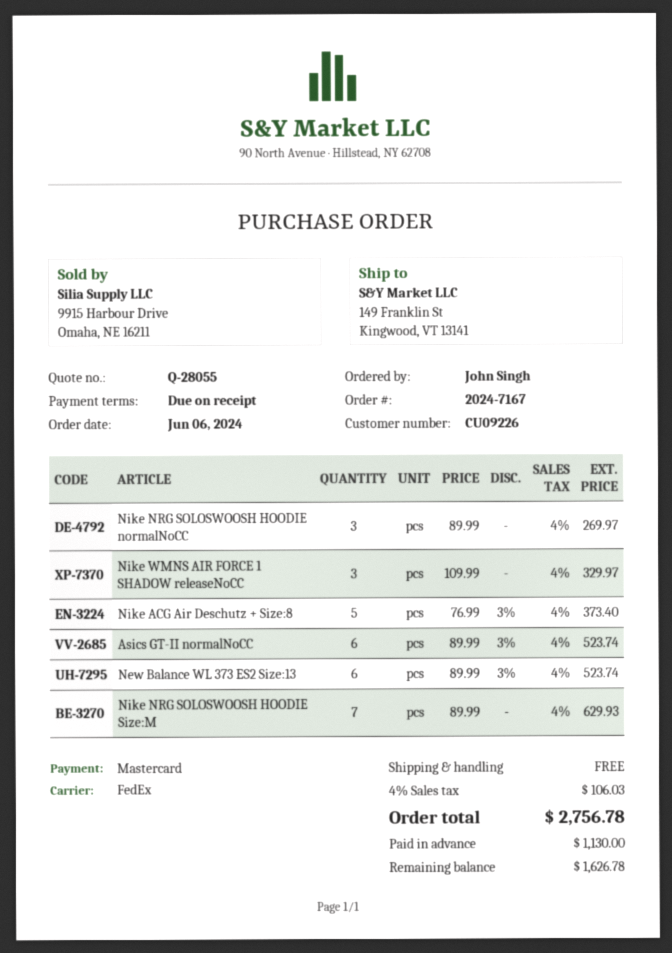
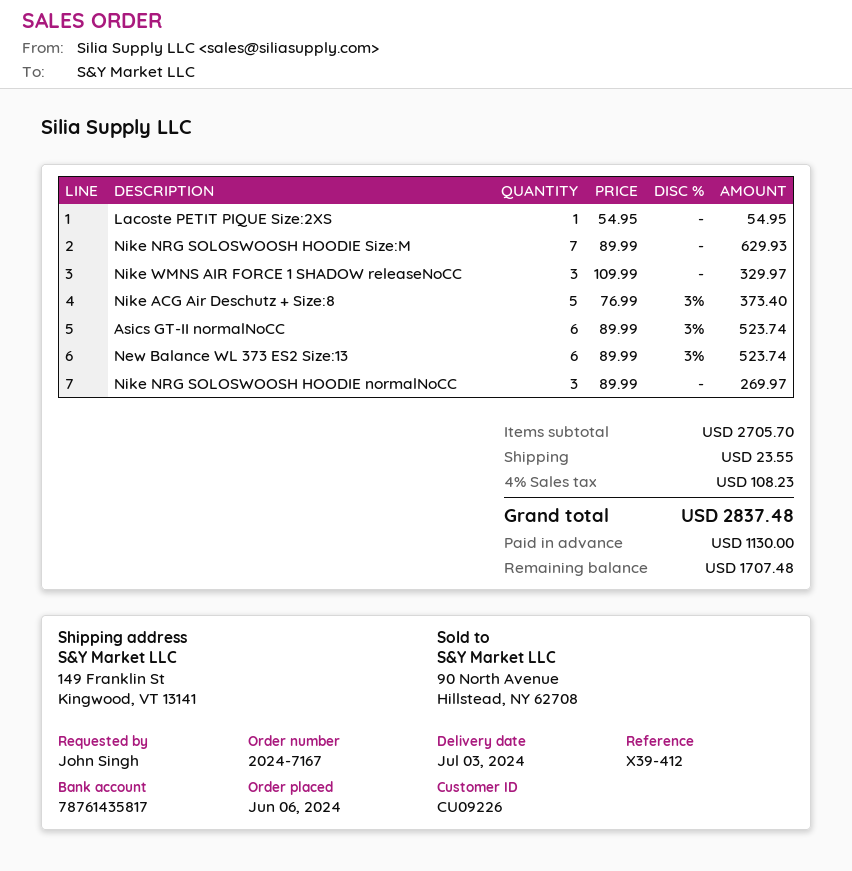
Lacoste PETIT PIQUE Size:2XS: none -> 1 x 54.95 = 54.95
shipping: 0.00 -> 23.55
tax: 4% = 106.03 -> 4% = 108.23
total: 2756.78 -> 2837.48
balance: 1626.78 -> 1707.48

